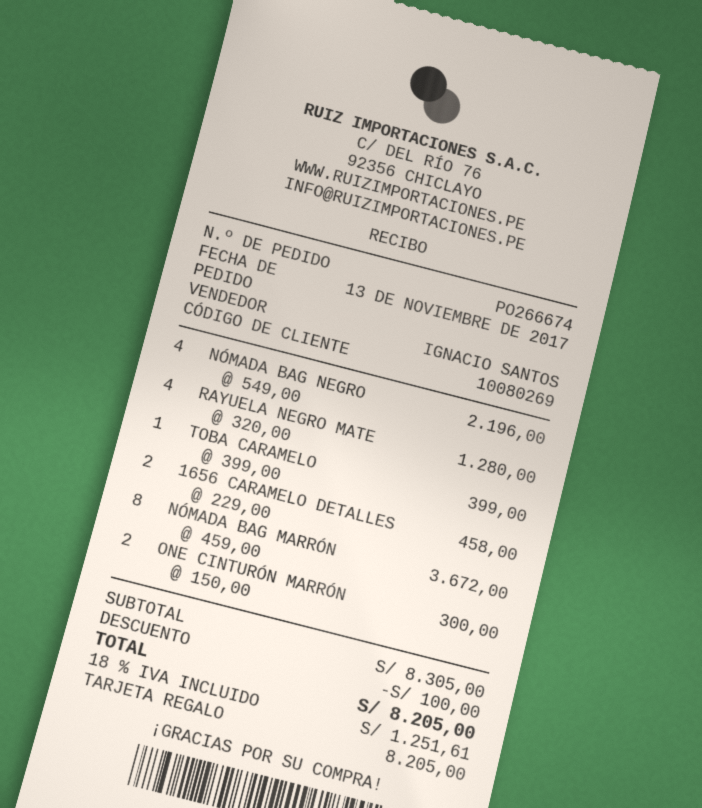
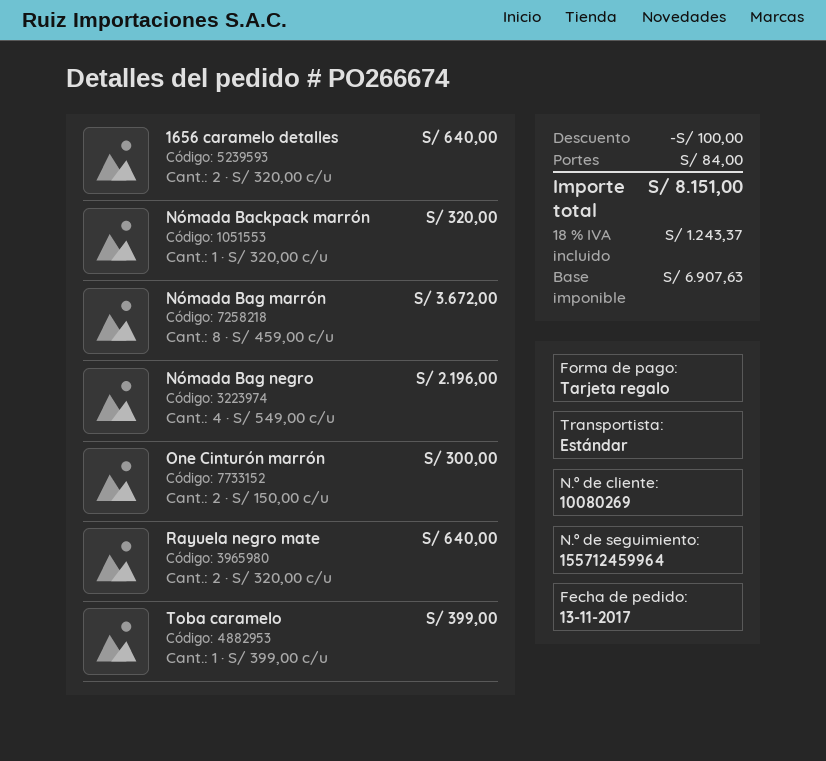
RAYUELA NEGRO MATE: 4 x 320.00 = 1280.00 -> 2 x 320.00 = 640.00
1656 CARAMELO DETALLES: 2 x 229.00 = 458.00 -> 2 x 320.00 = 640.00
Nómada Backpack marrón: none -> 1 x 320.00 = 320.00
shipping: none -> 84.00
tax: 18% = 1251.61 -> 18% = 1243.37
total: 8205.00 -> 8151.00

